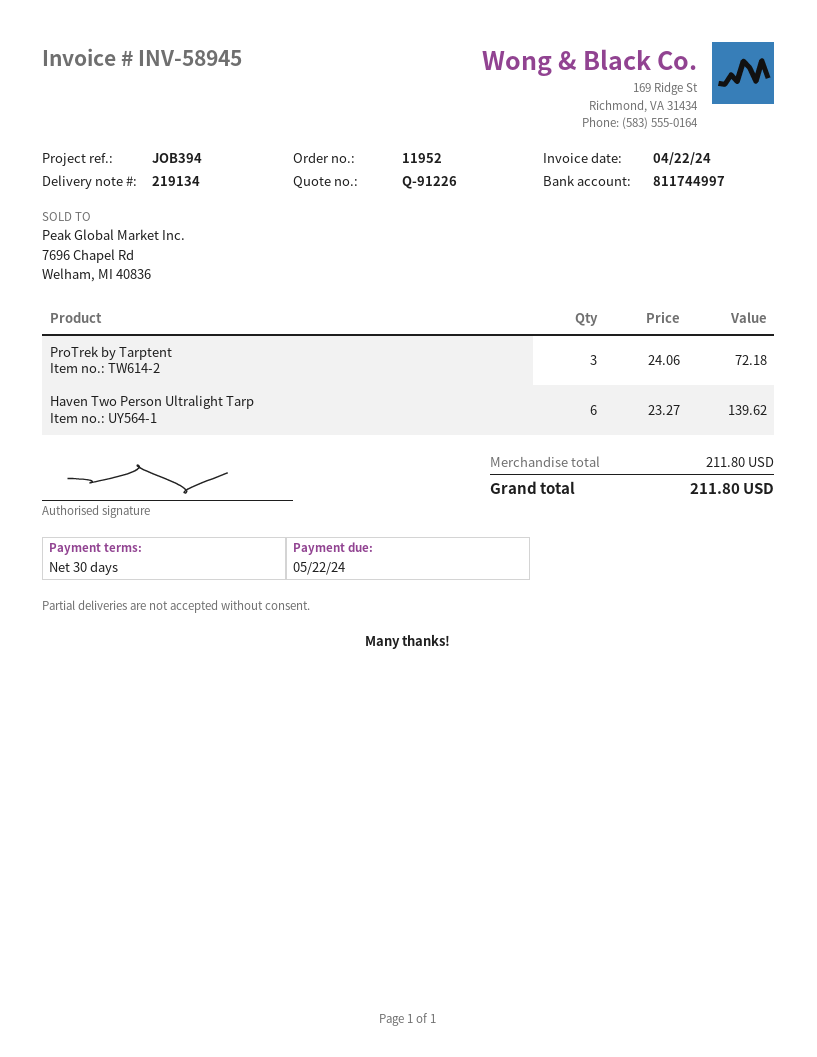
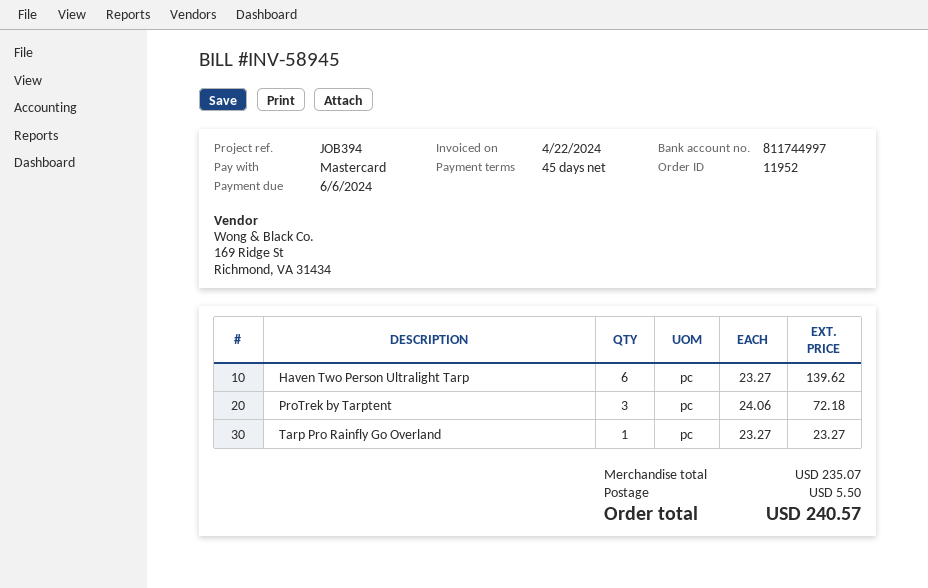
payment terms: 30 days -> 45 days
due date: 2024-05-22 -> 2024-06-06
Tarp Pro Rainfly Go Overland: none -> 1 x 23.27 = 23.27
subtotal: 211.80 -> 235.07
shipping: none -> 5.50
total: 211.80 -> 240.57

